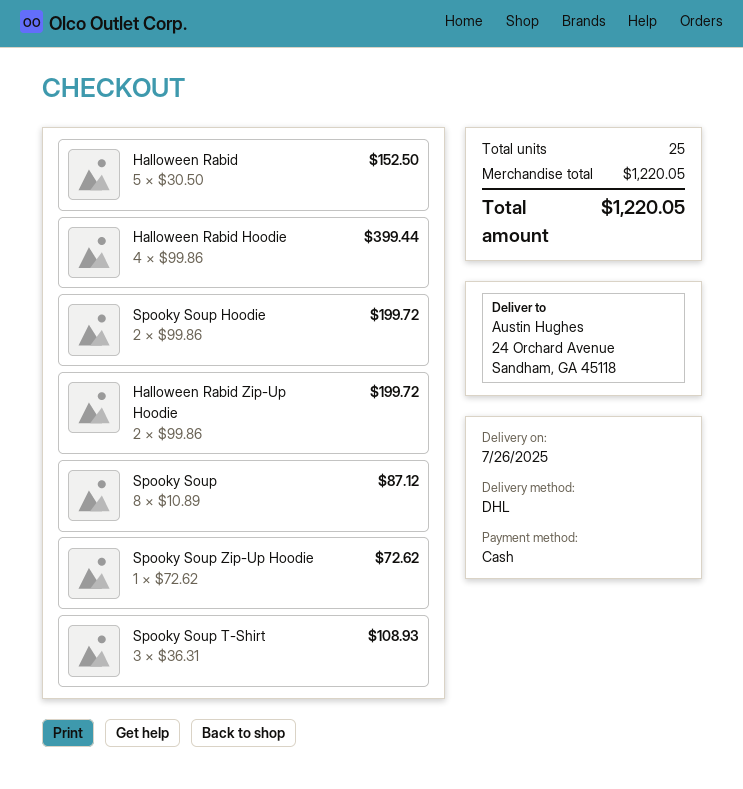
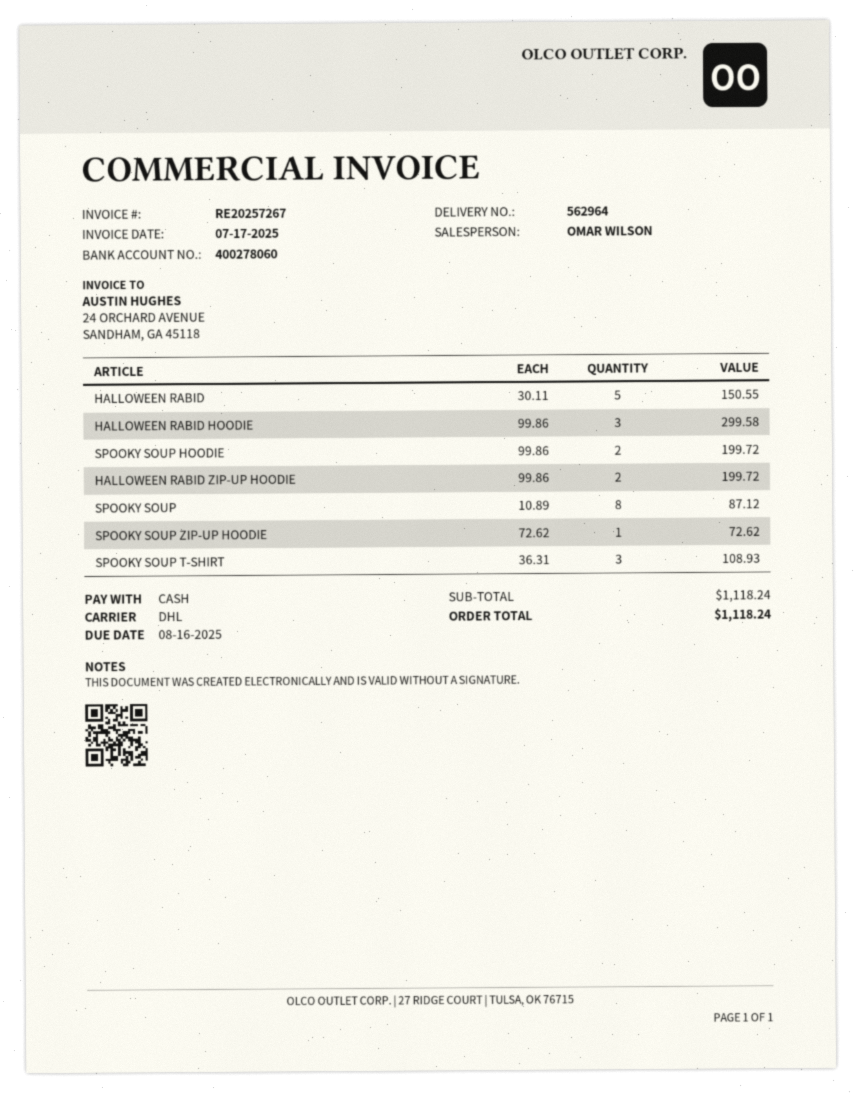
Halloween Rabid: 5 x 30.50 = 152.50 -> 5 x 30.11 = 150.55
Halloween Rabid Hoodie: 4 x 99.86 = 399.44 -> 3 x 99.86 = 299.58
subtotal: 1220.05 -> 1118.24
total: 1220.05 -> 1118.24

